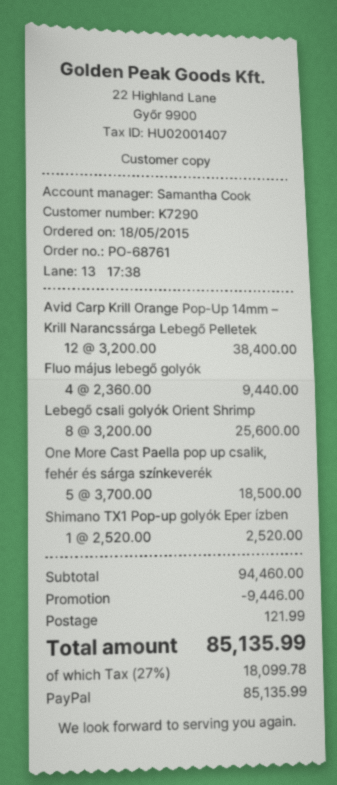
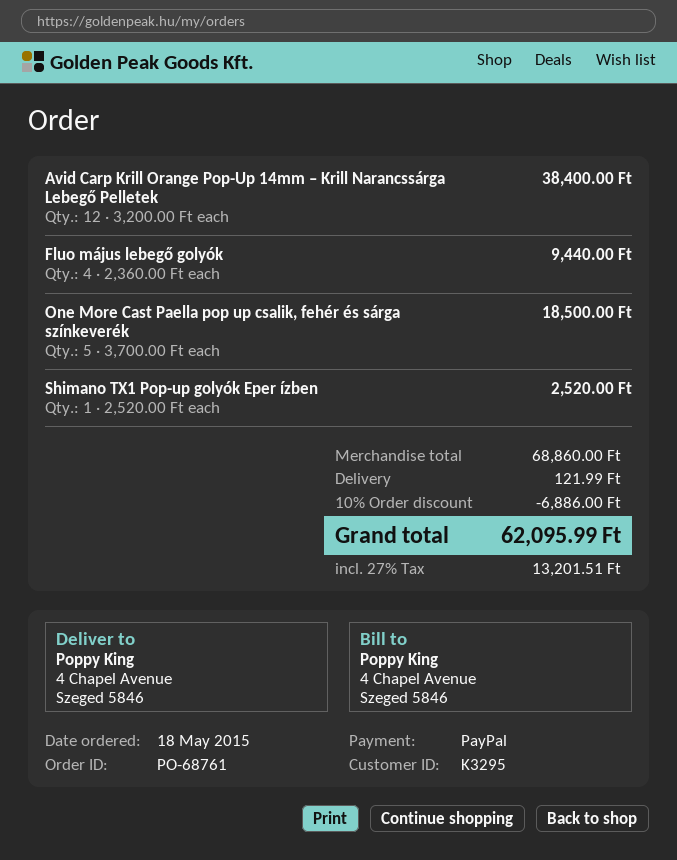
customer number: K7290 -> K3295
Lebegő csali golyók Orient Shrimp: 8 x 3200.00 = 25600.00 -> none
subtotal: 94460.00 -> 68860.00
discount: 9446.00 -> 6886.00
tax: 27% = 18099.78 -> 27% = 13201.51
total: 85135.99 -> 62095.99

